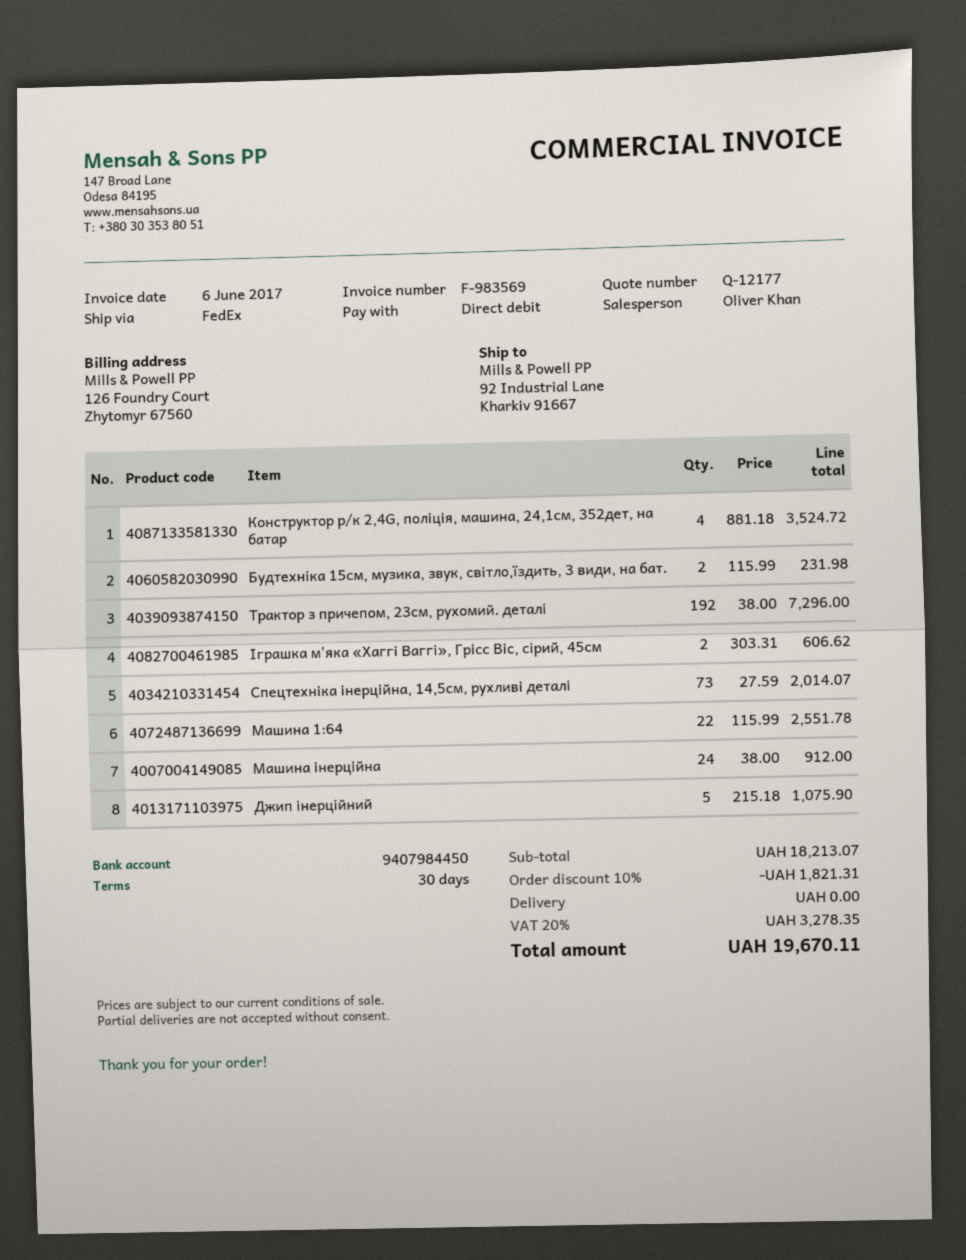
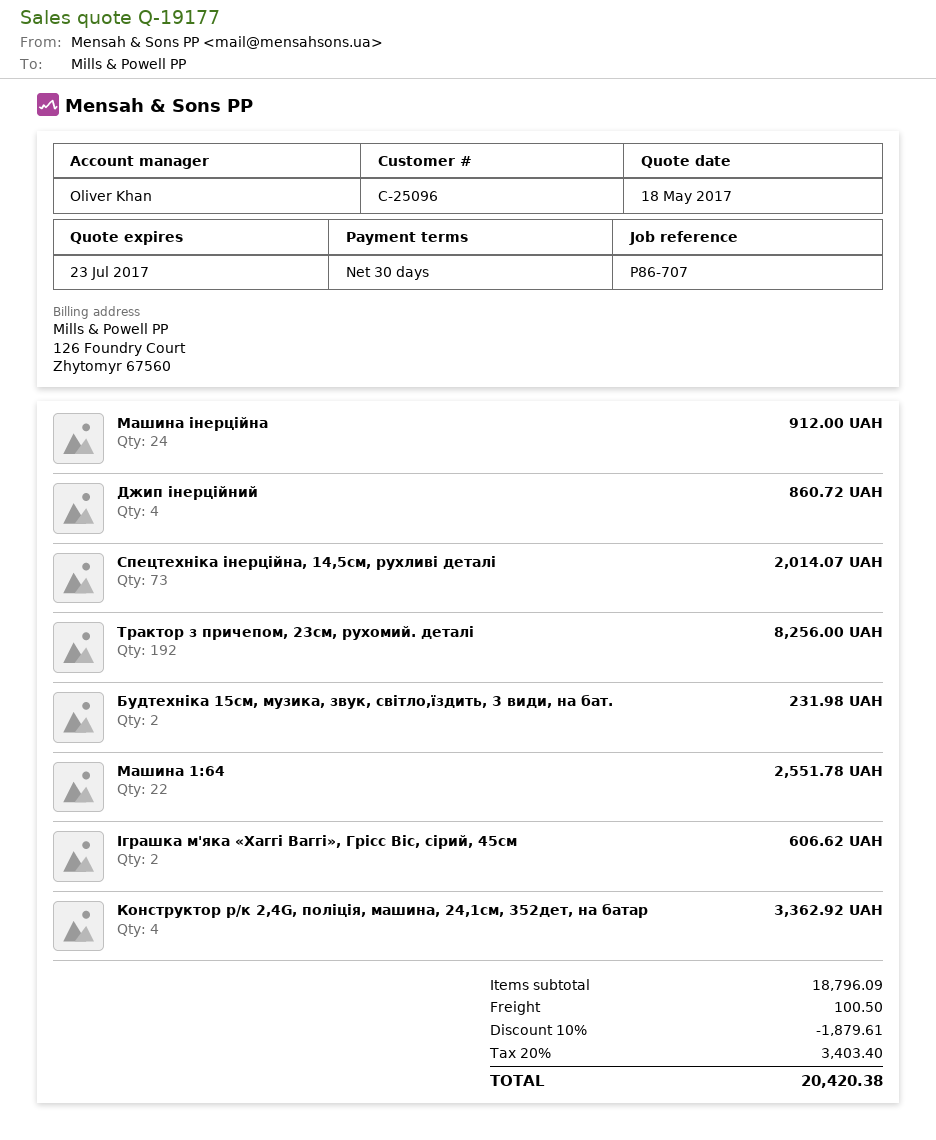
quote number: Q-12177 -> Q-19177
Конструктор р/к 2,4G, поліція, машина, 24,1см, 352дет, на батар: 4 for 3524.72 -> 4 for 3362.92
Трактор з причепом, 23см, рухомий. деталі: 192 for 7296.00 -> 192 for 8256.00
Джип інерційний: 5 for 1075.90 -> 4 for 860.72
subtotal: 18213.07 -> 18796.09
discount: 10% = 1821.31 -> 10% = 1879.61
shipping: 0.00 -> 100.50
tax: 20% = 3278.35 -> 20% = 3403.40
total: 19670.11 -> 20420.38

